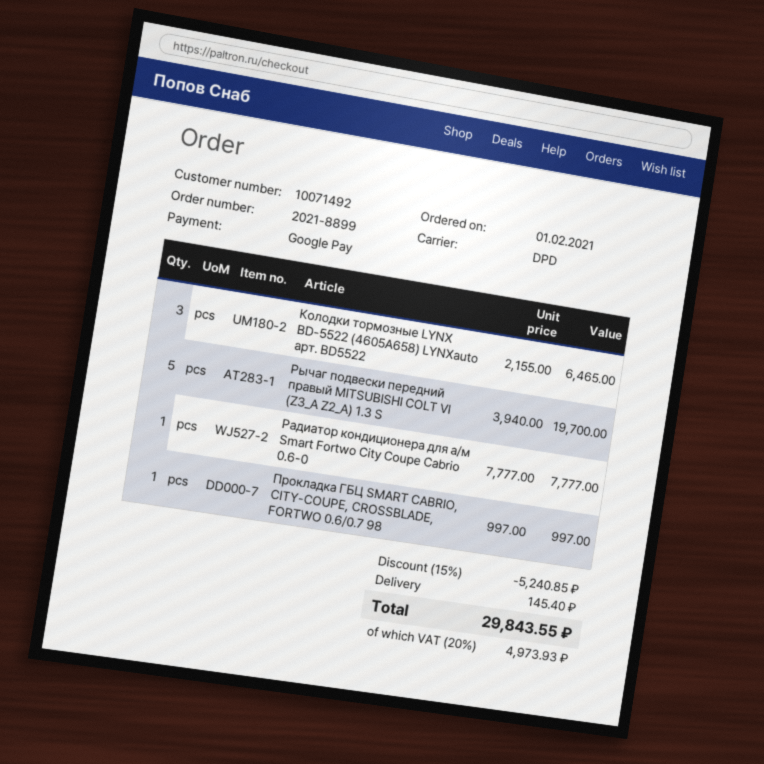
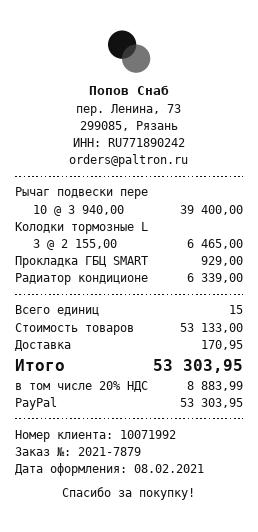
order number: 2021-8899 -> 2021-7879
order date: 2021-02-01 -> 2021-02-08
customer number: 10071492 -> 10071992
payment method: Google Pay -> PayPal
Рычаг подвески передний правый MITSUBISHI COLT VI (Z3_A Z2_A) 1.3 S: 5 x 3940.00 = 19700.00 -> 10 x 3940.00 = 39400.00
Радиатор кондиционера для а/м Smart Fortwo City Coupe Cabrio 0.6-0: 1 x 7777.00 = 7777.00 -> 1 x 6339.00 = 6339.00
Прокладка ГБЦ SMART CABRIO, CITY-COUPE, CROSSBLADE, FORTWO 0.6/0.7 98: 1 x 997.00 = 997.00 -> 1 x 929.00 = 929.00
discount: 15% = 5240.85 -> none
shipping: 145.40 -> 170.95
tax: 20% = 4973.93 -> 20% = 8883.99
total: 29843.55 -> 53303.95

